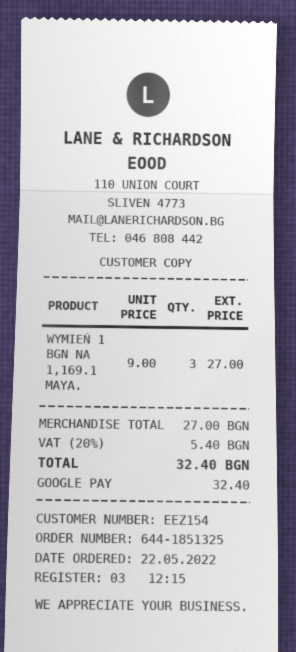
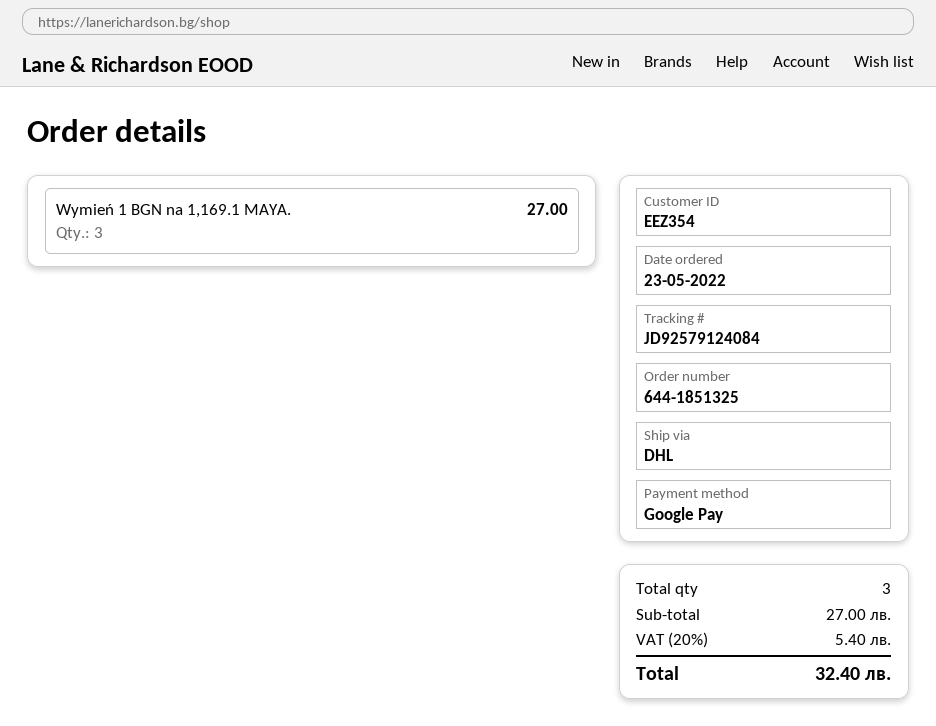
order date: 2022-05-22 -> 2022-05-23
customer number: EEZ154 -> EEZ354

